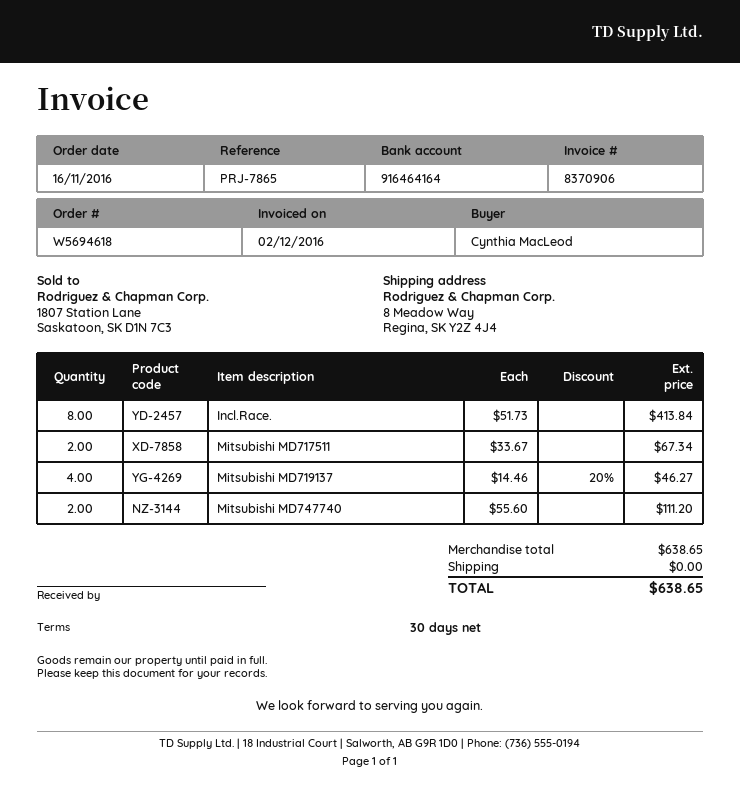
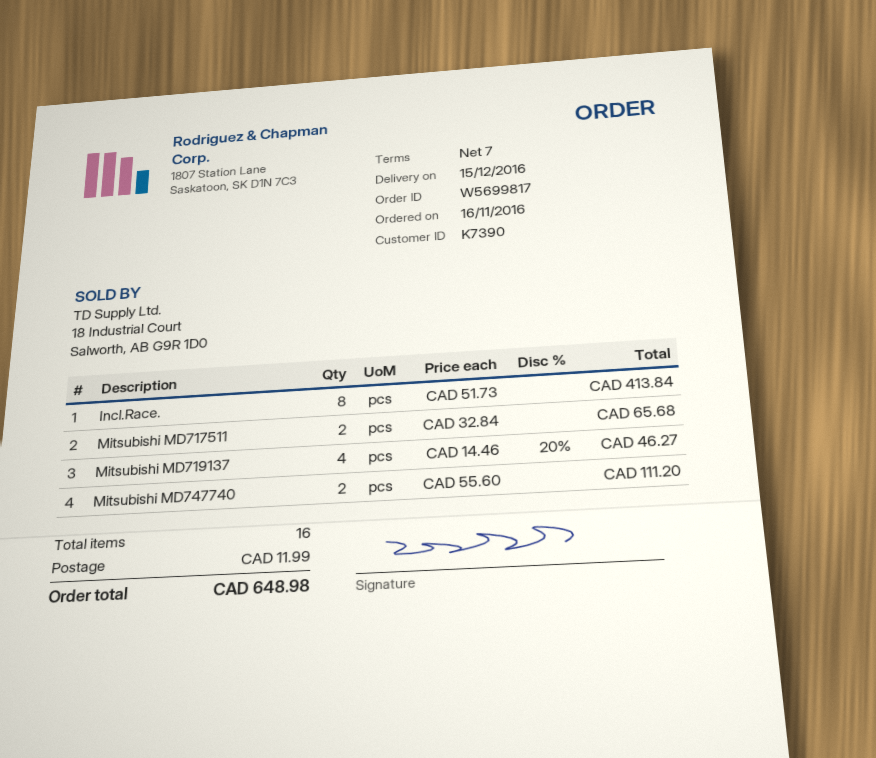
order number: W5694618 -> W5699817
payment terms: 30 days -> 7 days
Mitsubishi MD717511: 2 x 33.67 = 67.34 -> 2 x 32.84 = 65.68
shipping: 0.00 -> 11.99
total: 638.65 -> 648.98

